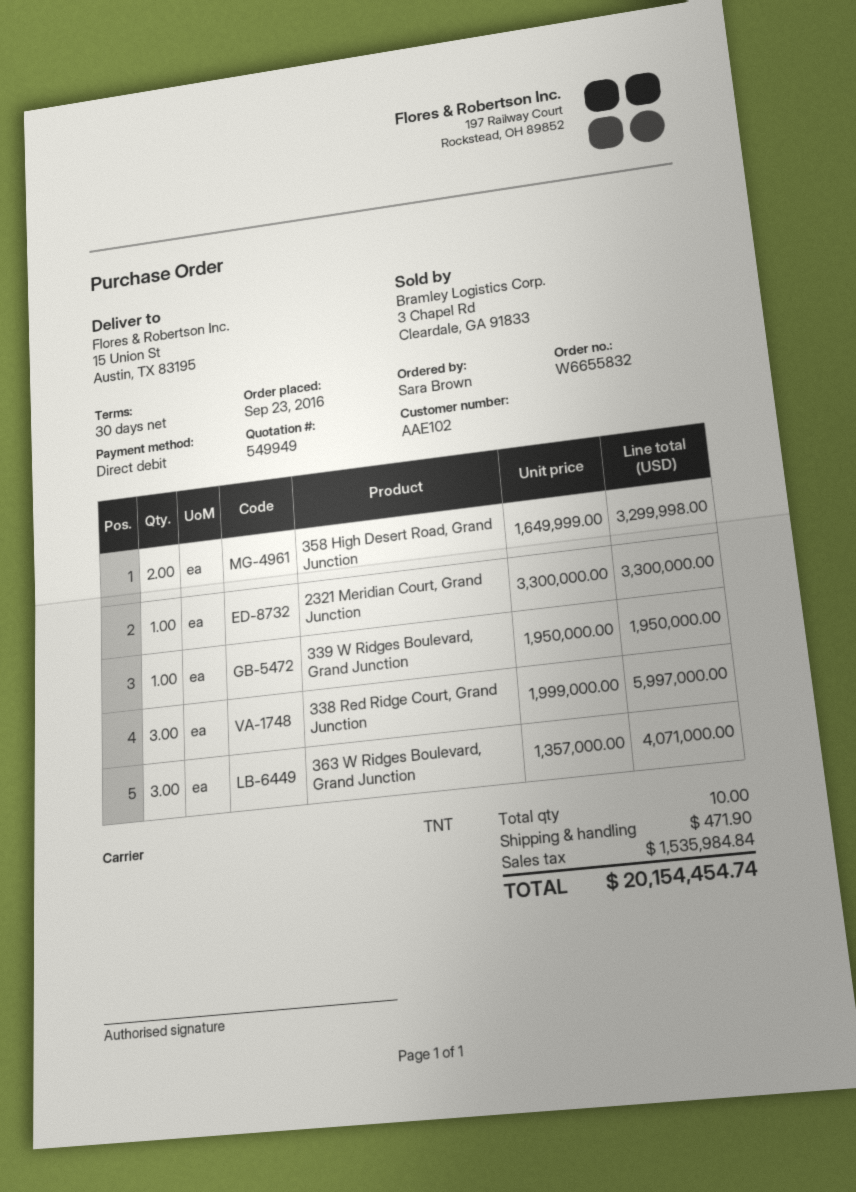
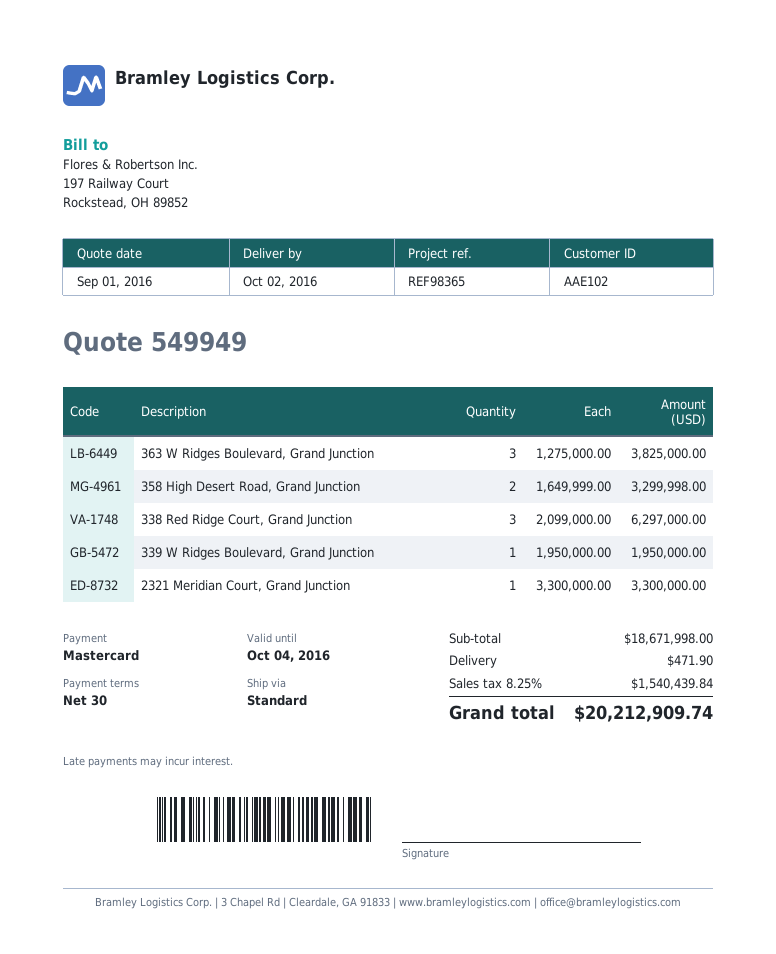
payment method: direct debit -> Mastercard
shipping method: TNT -> standard
338 Red Ridge Court, Grand Junction: 3 x 1999000.00 = 5997000.00 -> 3 x 2099000.00 = 6297000.00
363 W Ridges Boulevard, Grand Junction: 3 x 1357000.00 = 4071000.00 -> 3 x 1275000.00 = 3825000.00
tax: 1535984.84 -> 1540439.84
total: 20154454.74 -> 20212909.74

